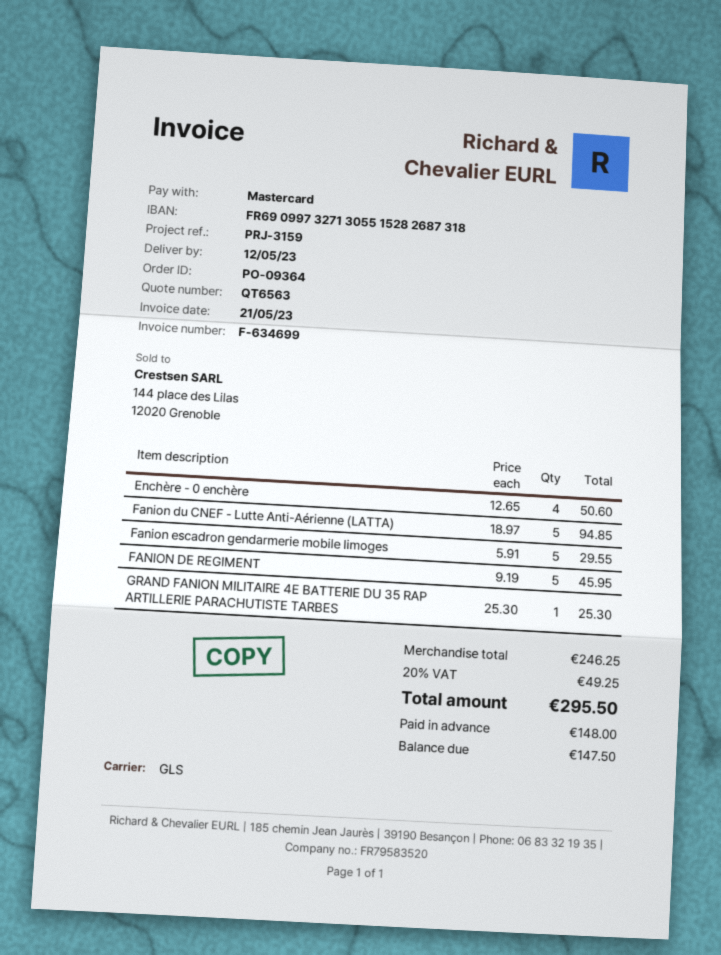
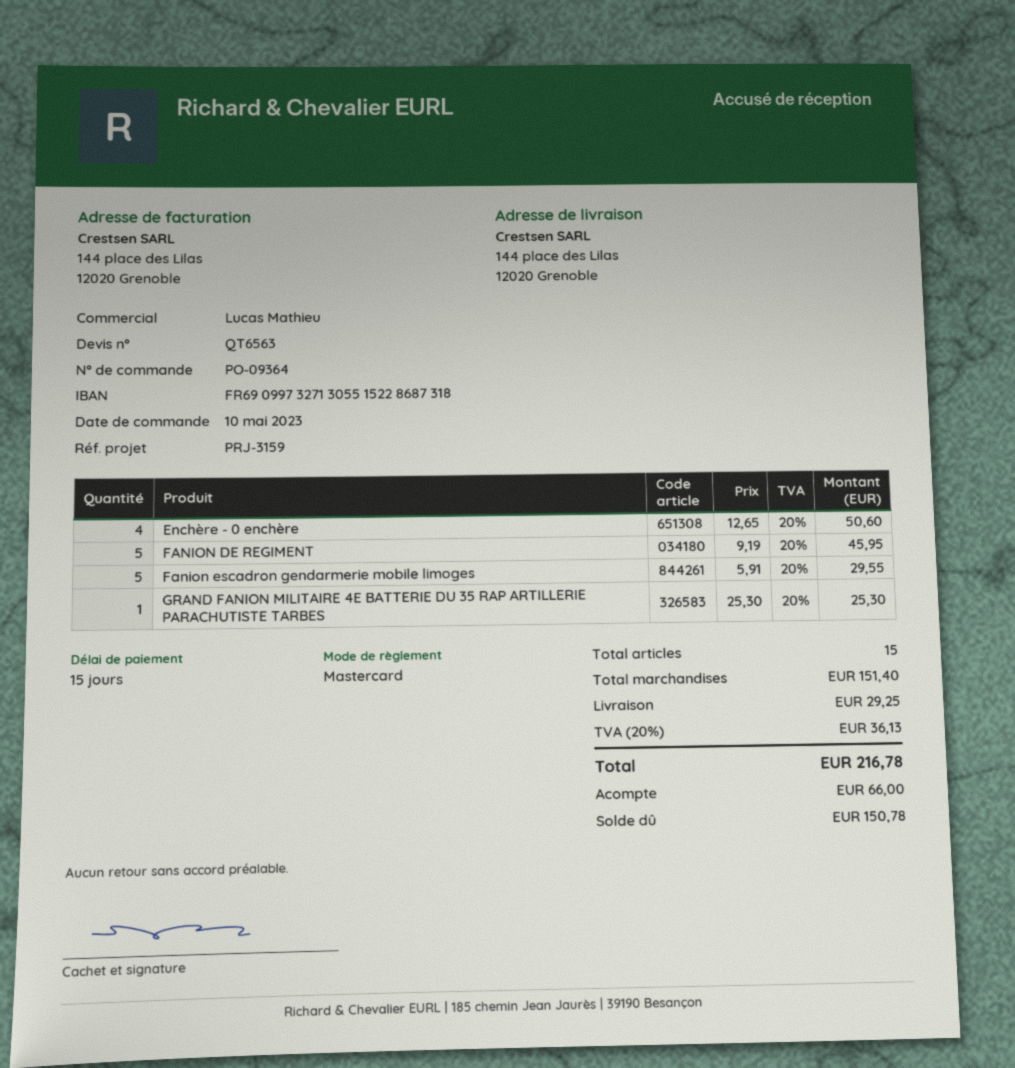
bank account: FR6909973271305515282687318 -> FR6909973271305515228687318
Fanion du CNEF - Lutte Anti-Aérienne (LATTA): 5 x 18.97 = 94.85 -> none
subtotal: 246.25 -> 151.40
shipping: none -> 29.25
tax: 20% = 49.25 -> 20% = 36.13
total: 295.50 -> 216.78
deposit: 148.00 -> 66.00
balance: 147.50 -> 150.78

